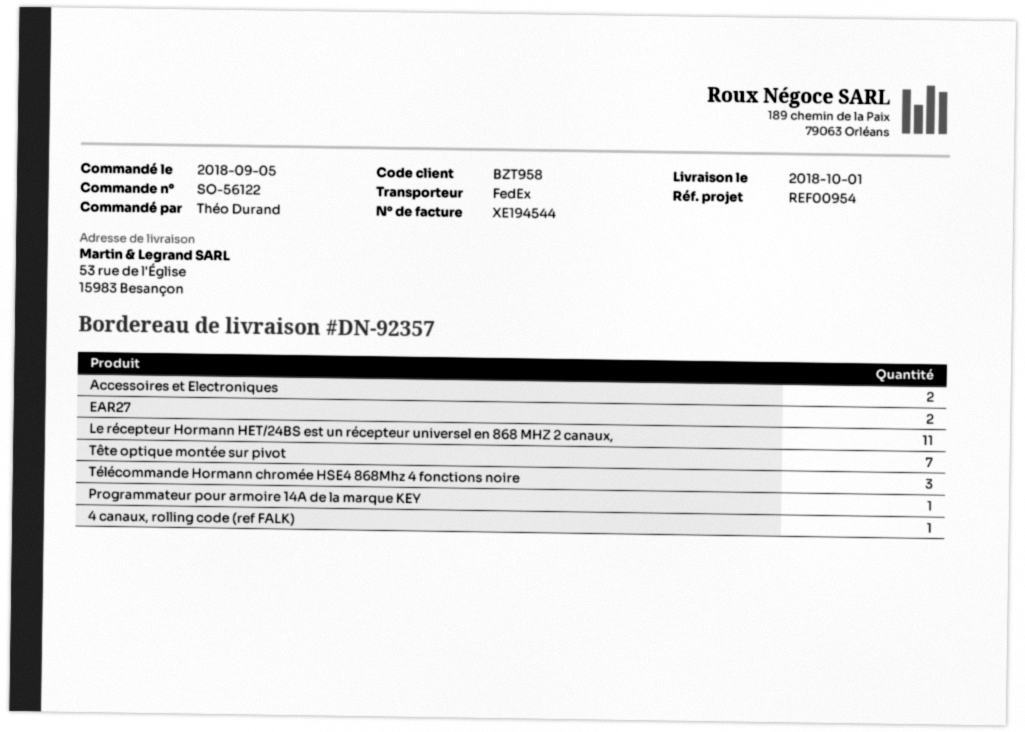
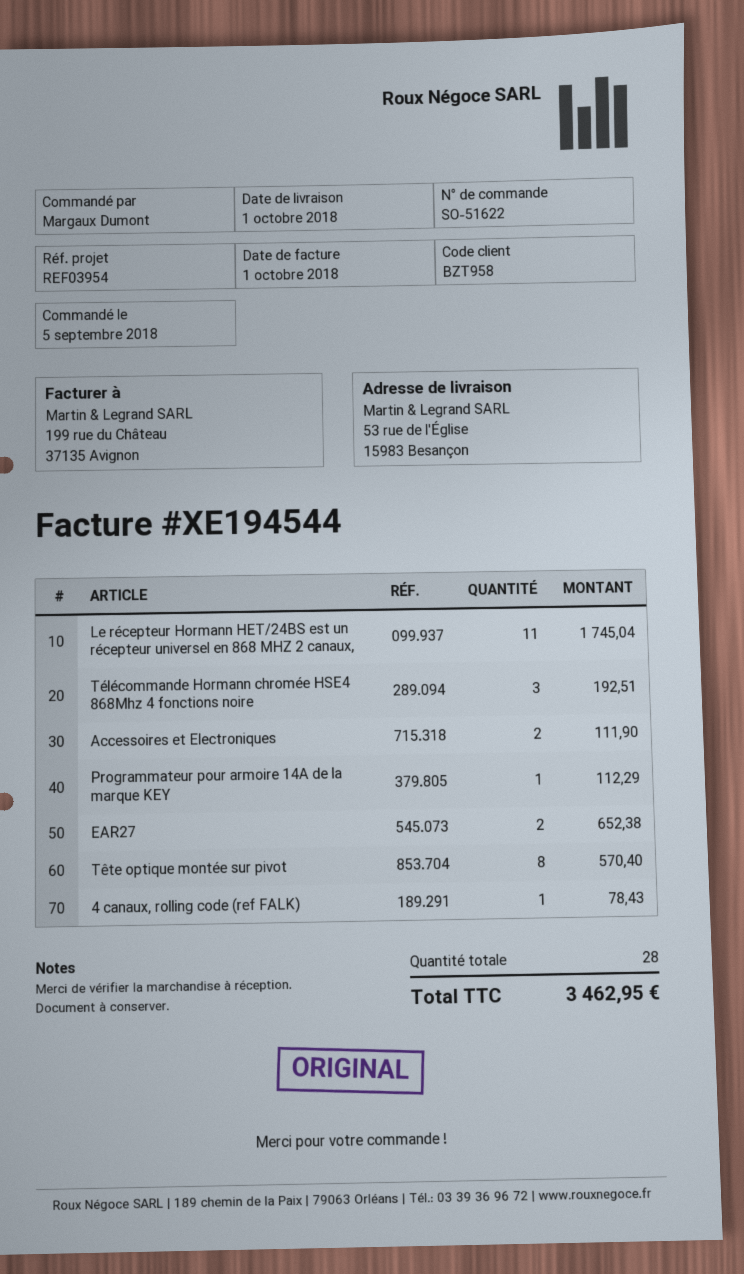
order number: SO-56122 -> SO-51622
reference: REF00954 -> REF03954
ordered by: Théo Durand -> Margaux Dumont
Tête optique montée sur pivot: 7 -> 8

